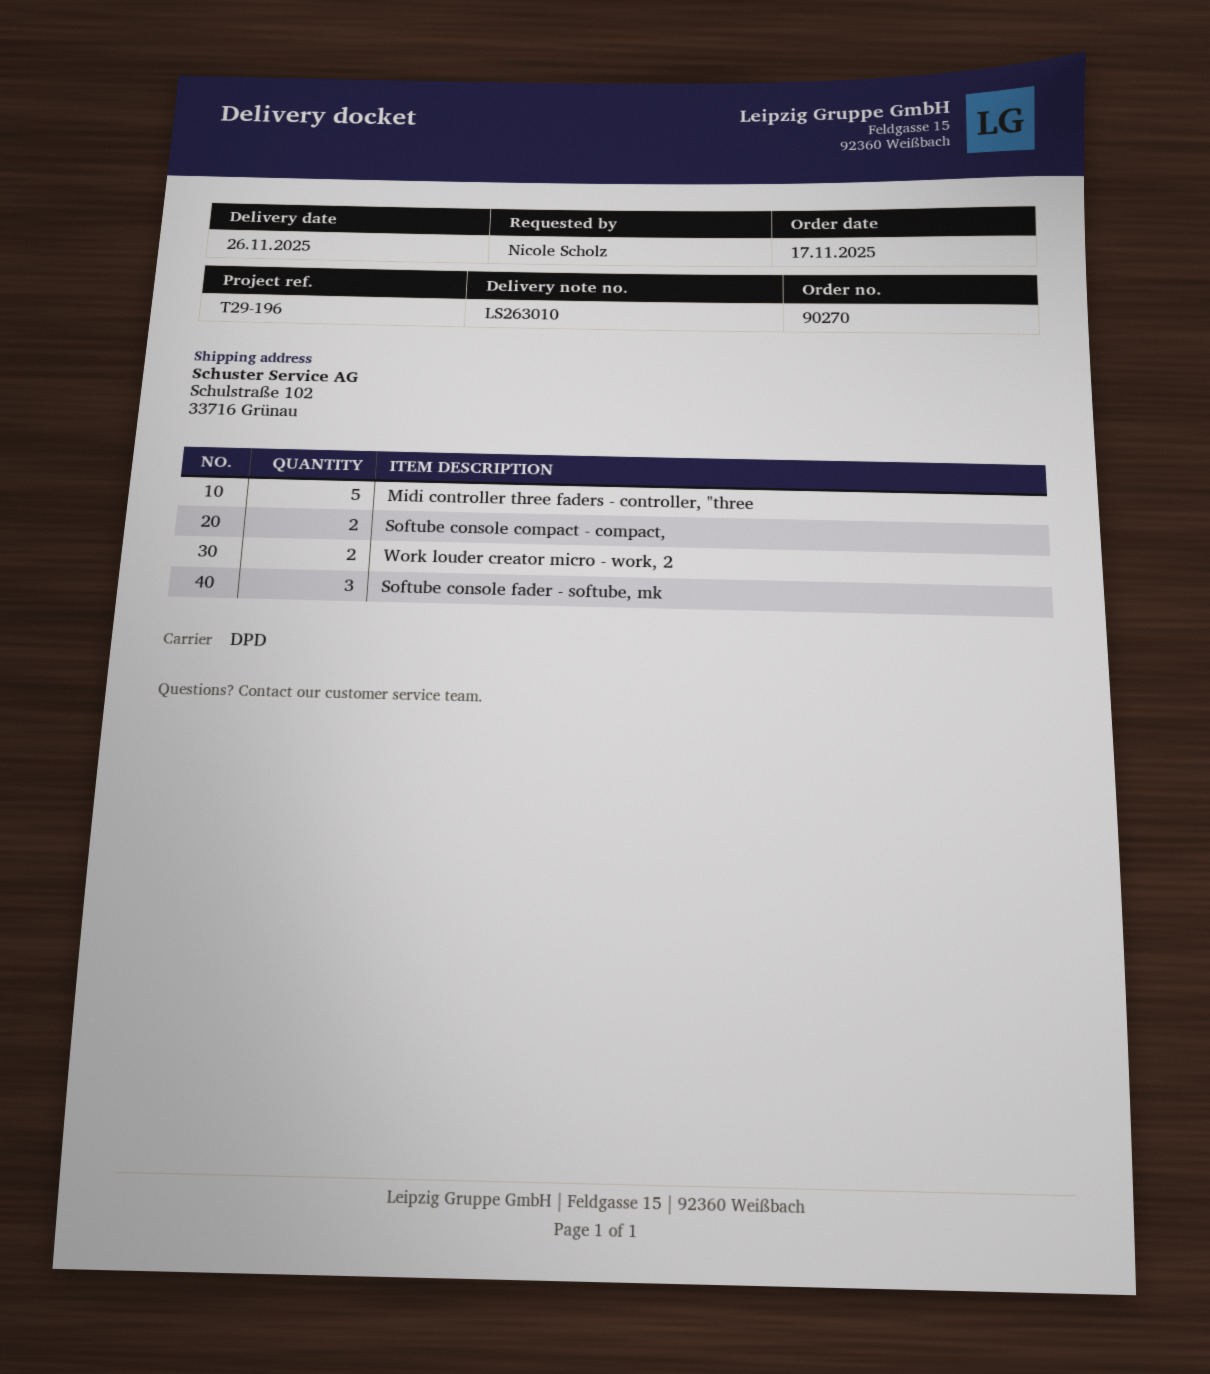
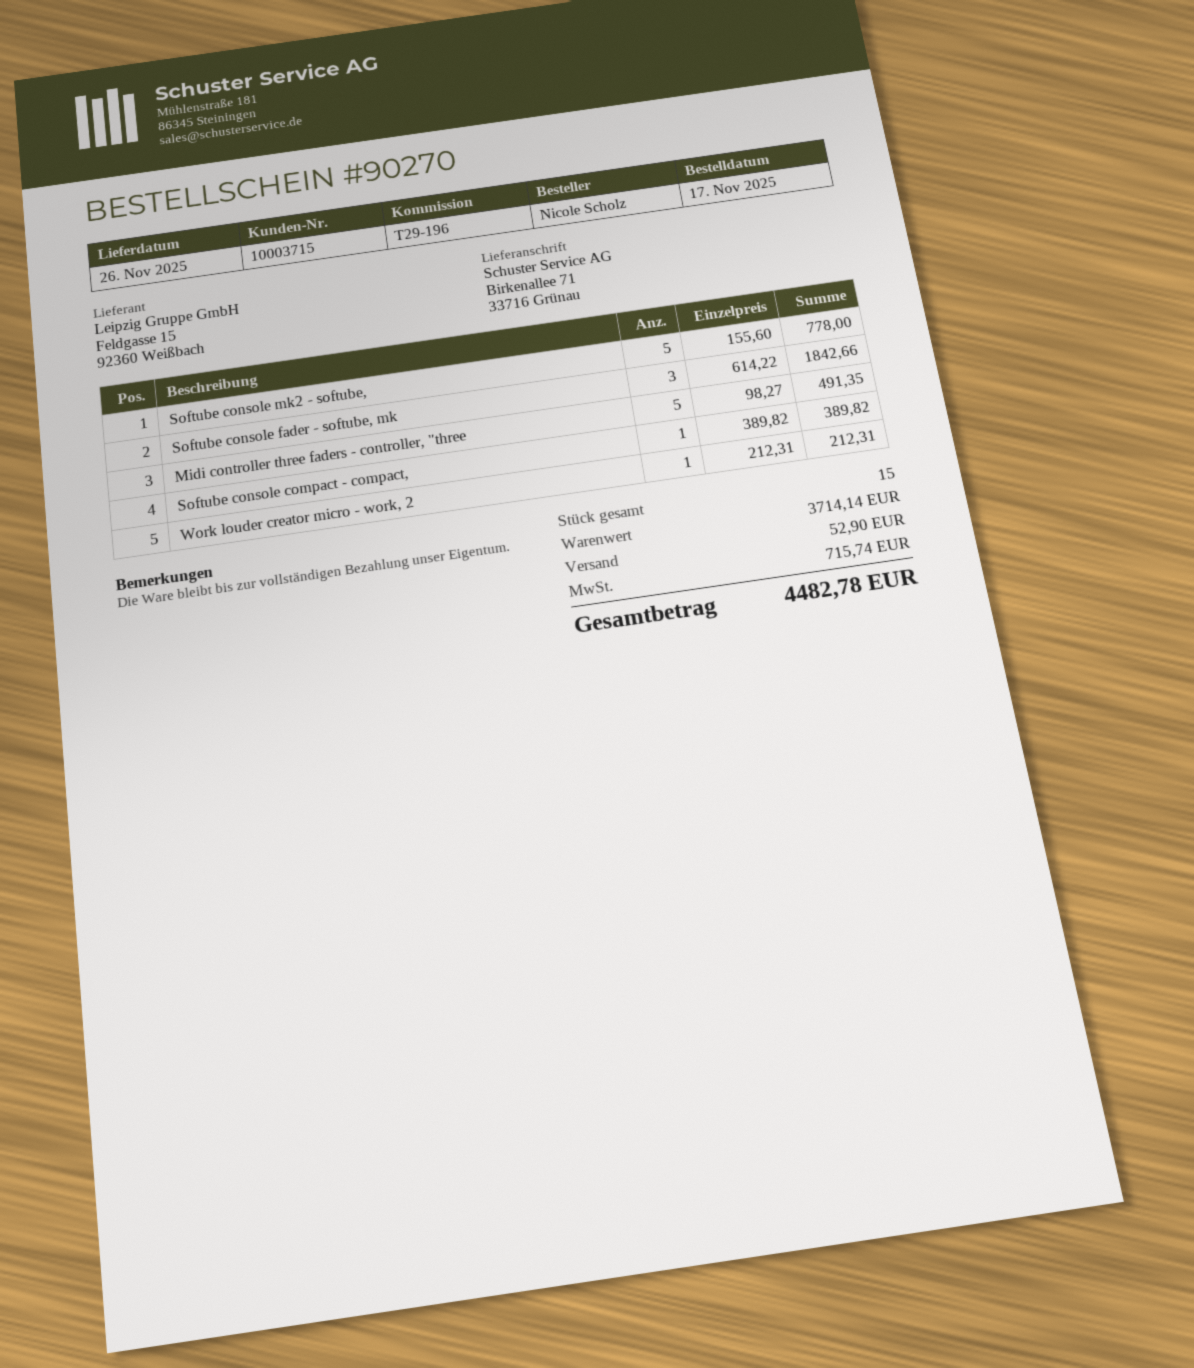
ship to: Schulstraße 102, 33716 Grünau -> Birkenallee 71, 33716 Grünau
Softube console compact - compact,: 2 -> 1
Work louder creator micro - work, 2: 2 -> 1
Softube console mk2 - softube,: none -> 5

